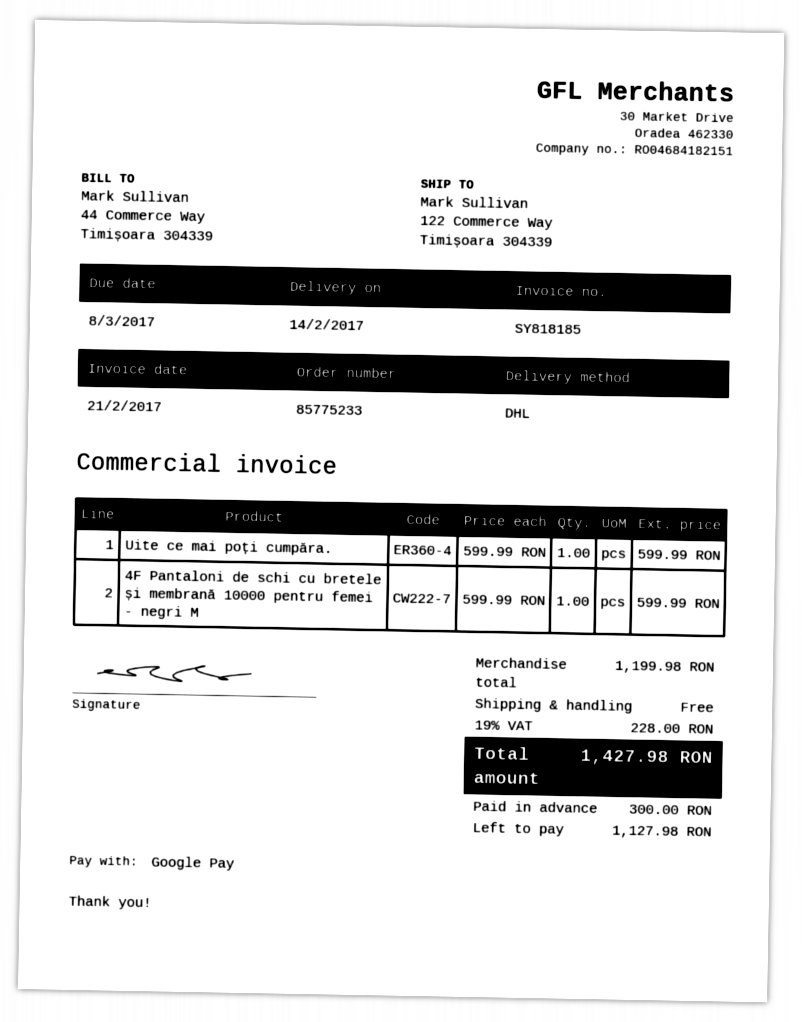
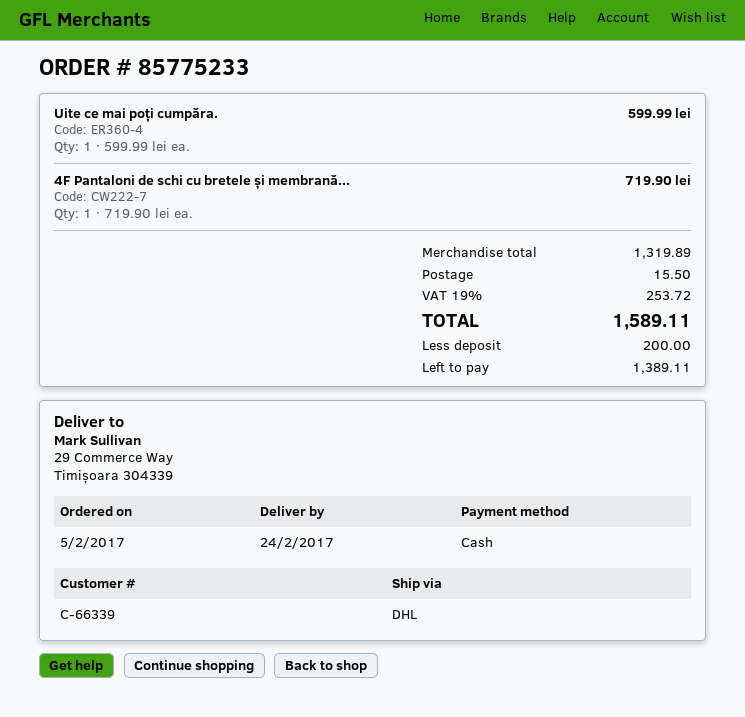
delivery date: 2017-02-14 -> 2017-02-24
payment method: Google Pay -> cash
ship to: 122 Commerce Way, Timișoara 304339 -> 29 Commerce Way, Timișoara 304339
4F Pantaloni de schi cu bretele și membrană 10000 pentru femei - negri M: 1 x 599.99 = 599.99 -> 1 x 719.90 = 719.90
subtotal: 1199.98 -> 1319.89
shipping: 0.00 -> 15.50
tax: 19% = 228.00 -> 19% = 253.72
total: 1427.98 -> 1589.11
deposit: 300.00 -> 200.00
balance: 1127.98 -> 1389.11

